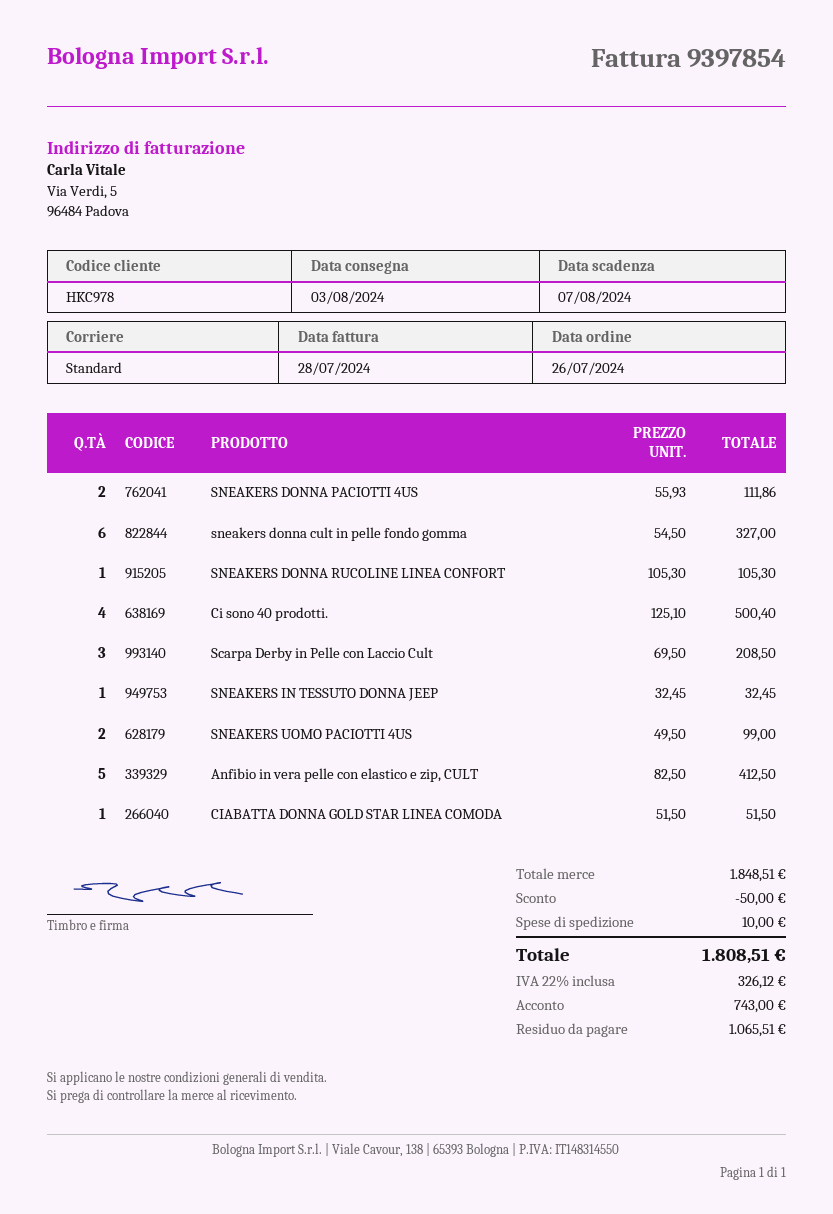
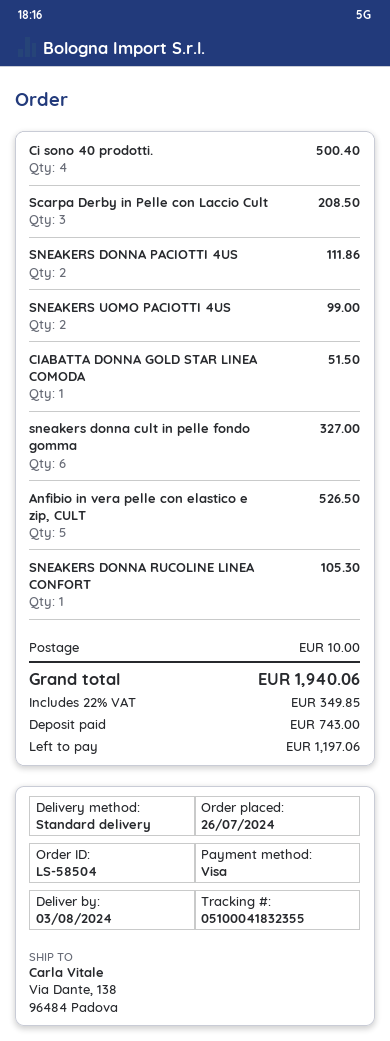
SNEAKERS IN TESSUTO DONNA JEEP: 1 for 32.45 -> none
Anfibio in vera pelle con elastico e zip, CULT: 5 for 412.50 -> 5 for 526.50
discount: 50.00 -> none
tax: 22% = 326.12 -> 22% = 349.85
total: 1808.51 -> 1940.06
balance: 1065.51 -> 1197.06

